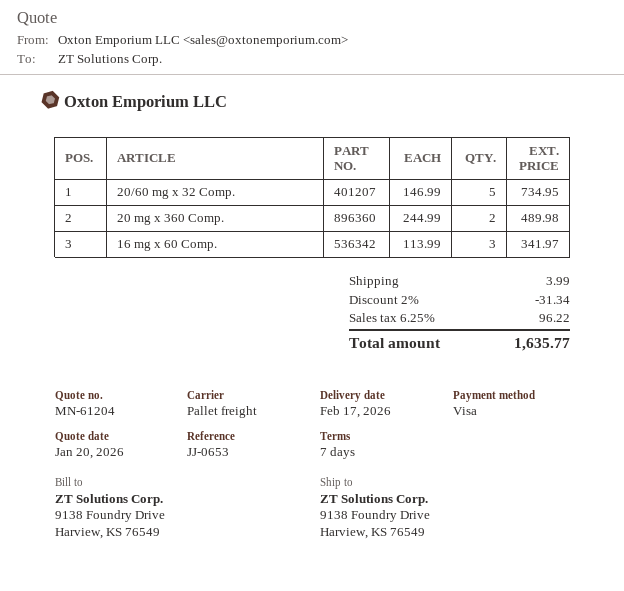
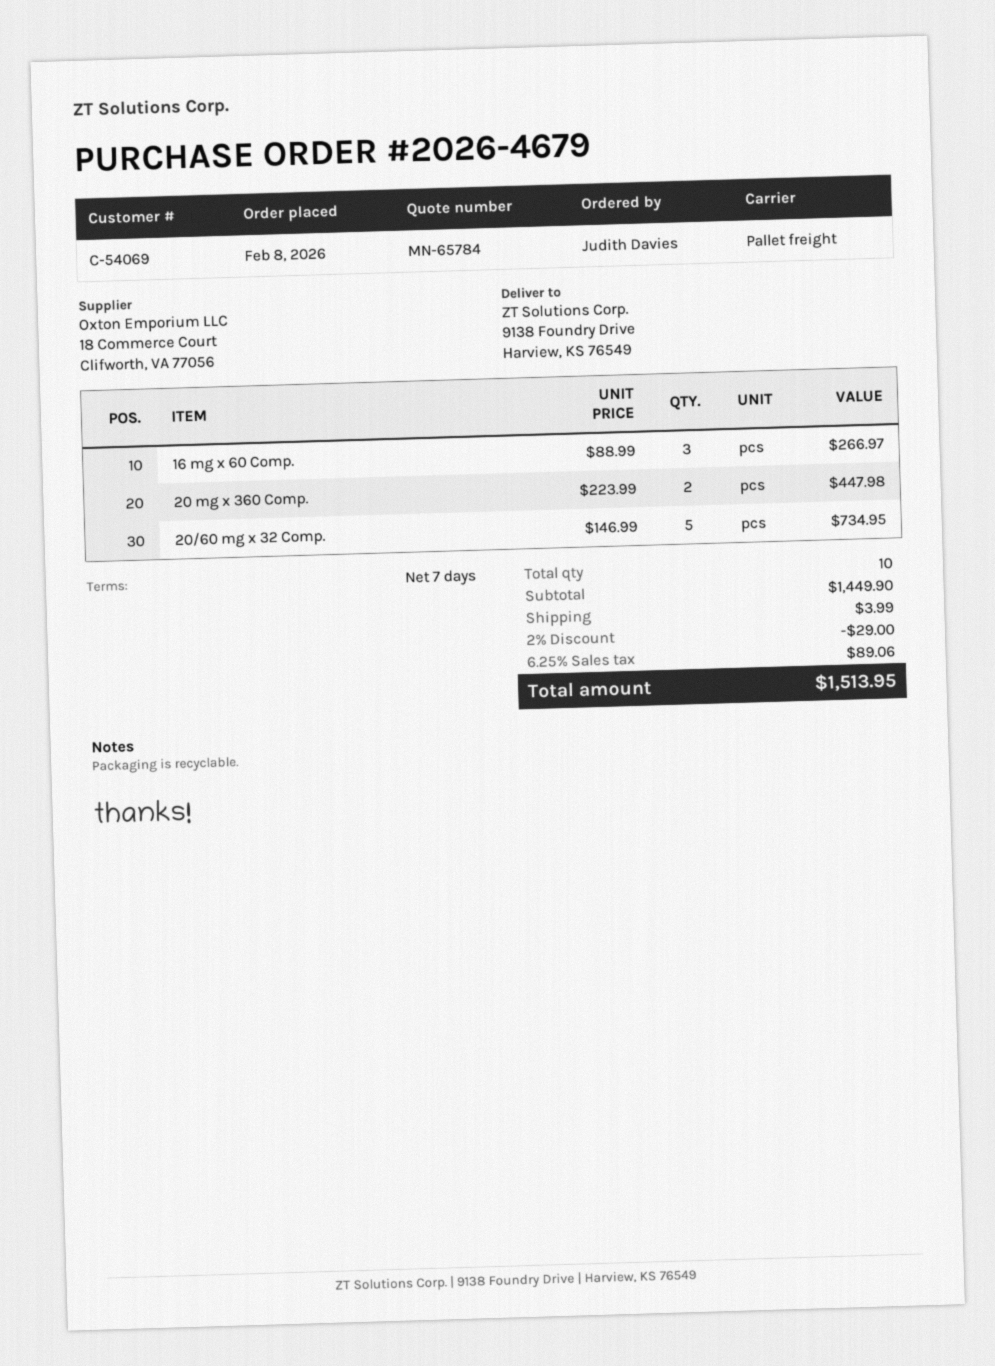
quote number: MN-61204 -> MN-65784
20 mg x 360 Comp.: 2 x 244.99 = 489.98 -> 2 x 223.99 = 447.98
16 mg x 60 Comp.: 3 x 113.99 = 341.97 -> 3 x 88.99 = 266.97
discount: 2% = 31.34 -> 2% = 29.00
tax: 6.25% = 96.22 -> 6.25% = 89.06
total: 1635.77 -> 1513.95

